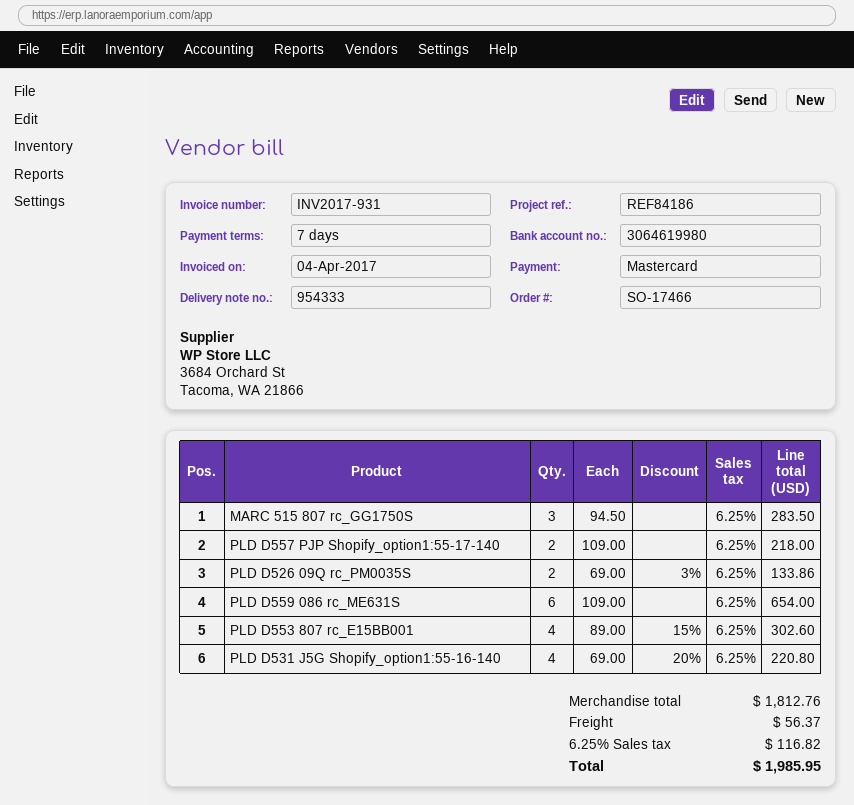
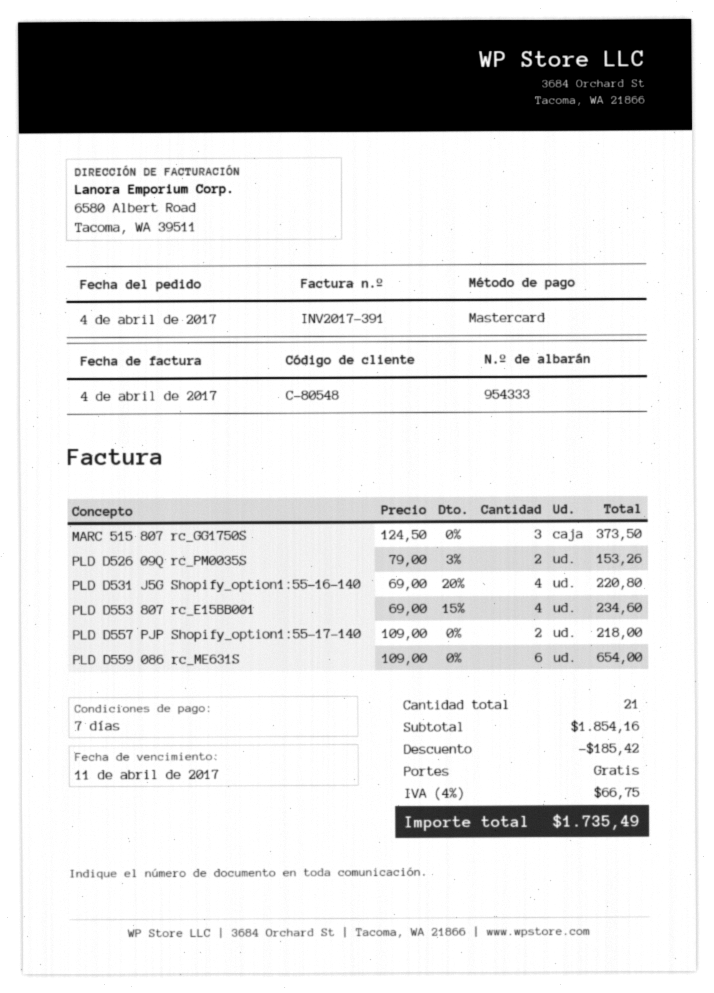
invoice number: INV2017-931 -> INV2017-391
MARC 515 807 rc_GG1750S: 3 x 94.50 = 283.50 -> 3 x 124.50 = 373.50
PLD D526 09Q rc_PM0035S: 2 x 69.00 - 3% = 133.86 -> 2 x 79.00 - 3% = 153.26
PLD D553 807 rc_E15BB001: 4 x 89.00 - 15% = 302.60 -> 4 x 69.00 - 15% = 234.60
subtotal: 1812.76 -> 1854.16
discount: none -> 185.42
shipping: 56.37 -> 0.00
tax: 6.25% = 116.82 -> 4% = 66.75
total: 1985.95 -> 1735.49

